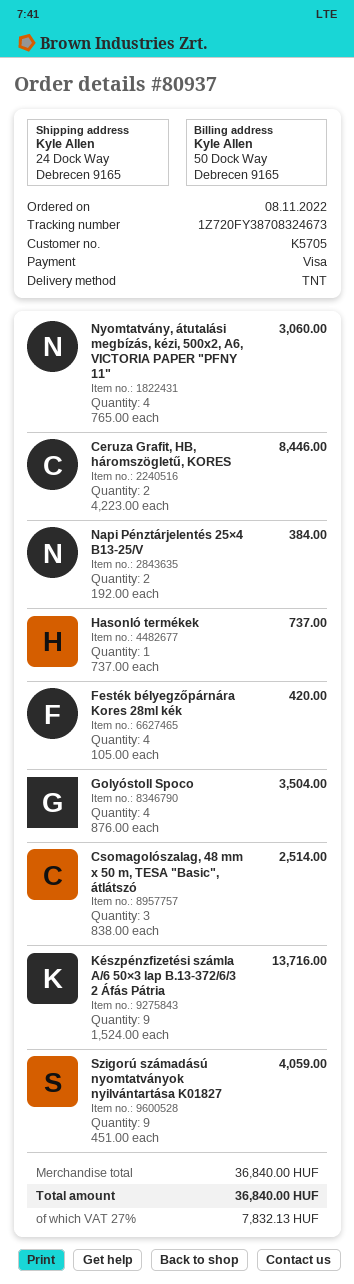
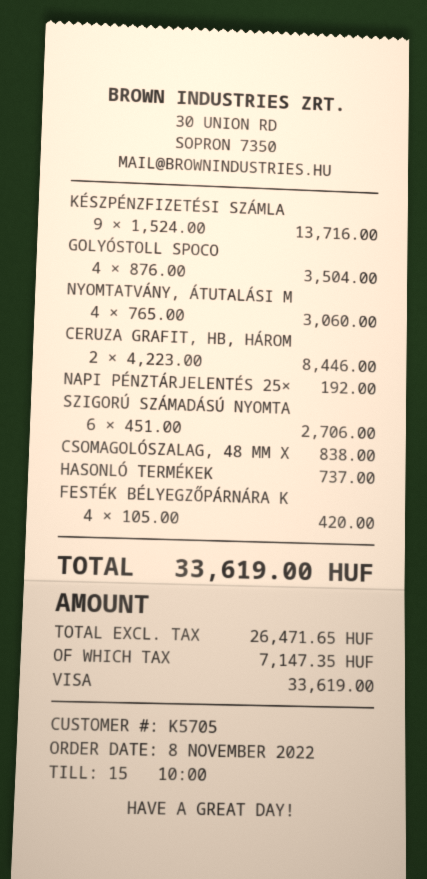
Napi Pénztárjelentés 25×4 B13-25/V: 2 x 192.00 = 384.00 -> 1 x 192.00 = 192.00
Csomagolószalag, 48 mm x 50 m, TESA "Basic", átlátszó: 3 x 838.00 = 2514.00 -> 1 x 838.00 = 838.00
Szigorú számadású nyomtatványok nyilvántartása K01827: 9 x 451.00 = 4059.00 -> 6 x 451.00 = 2706.00
tax: 7832.13 -> 7147.35
total: 36840.00 -> 33619.00

